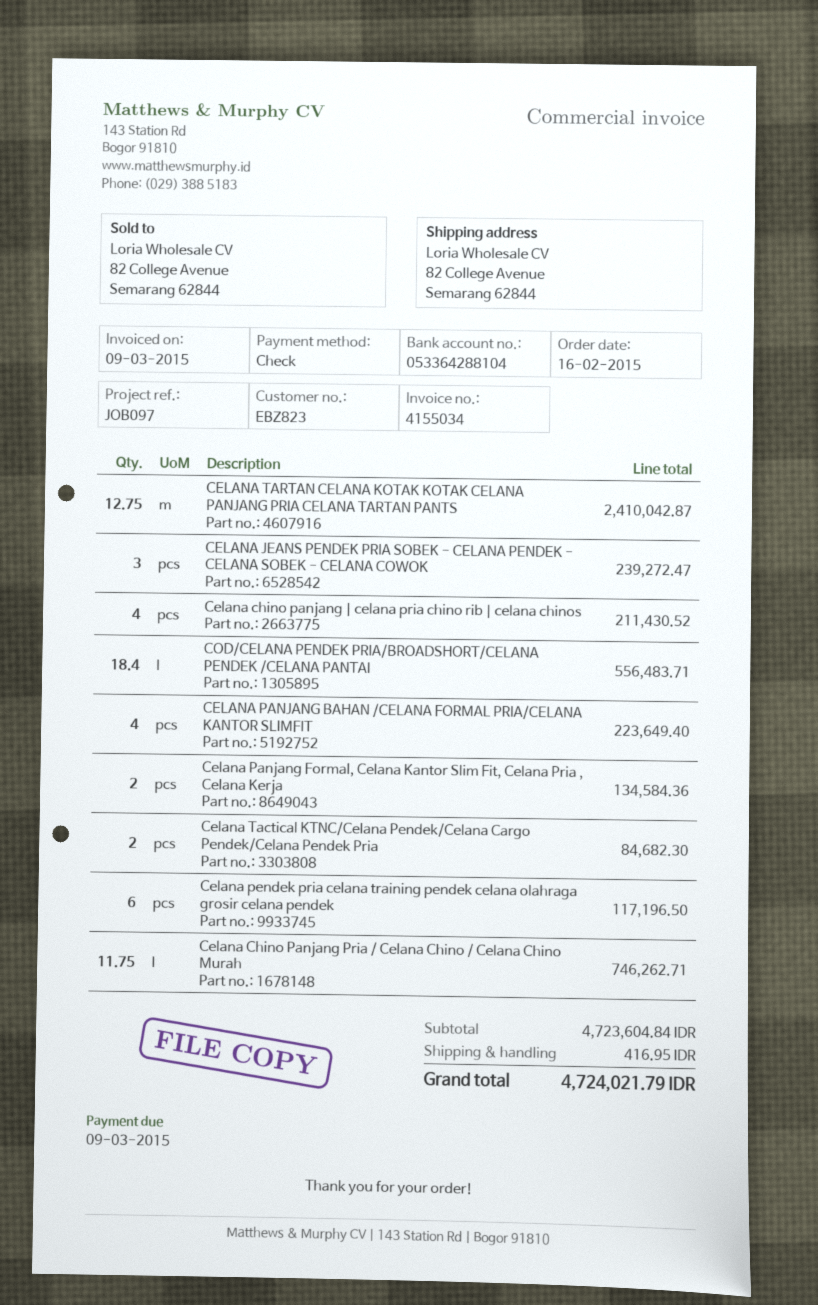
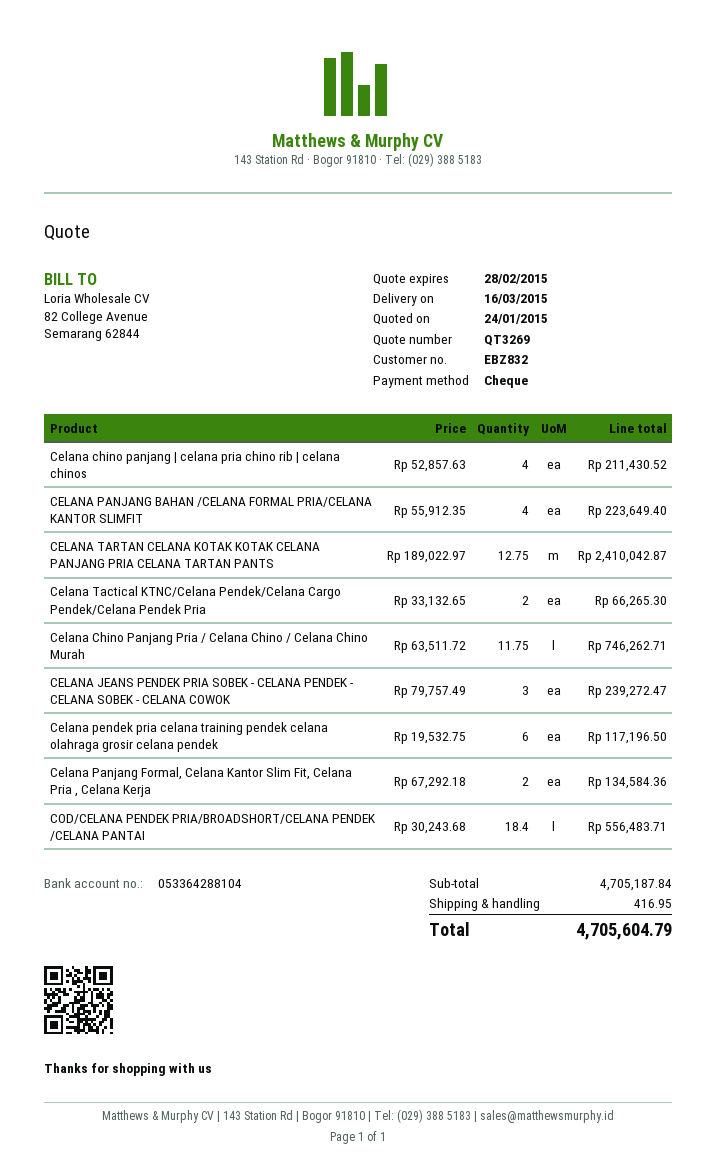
customer number: EBZ823 -> EBZ832
Celana Tactical KTNC/Celana Pendek/Celana Cargo Pendek/Celana Pendek Pria: 2 for 84682.30 -> 2 for 66265.30
subtotal: 4723604.84 -> 4705187.84
total: 4724021.79 -> 4705604.79

